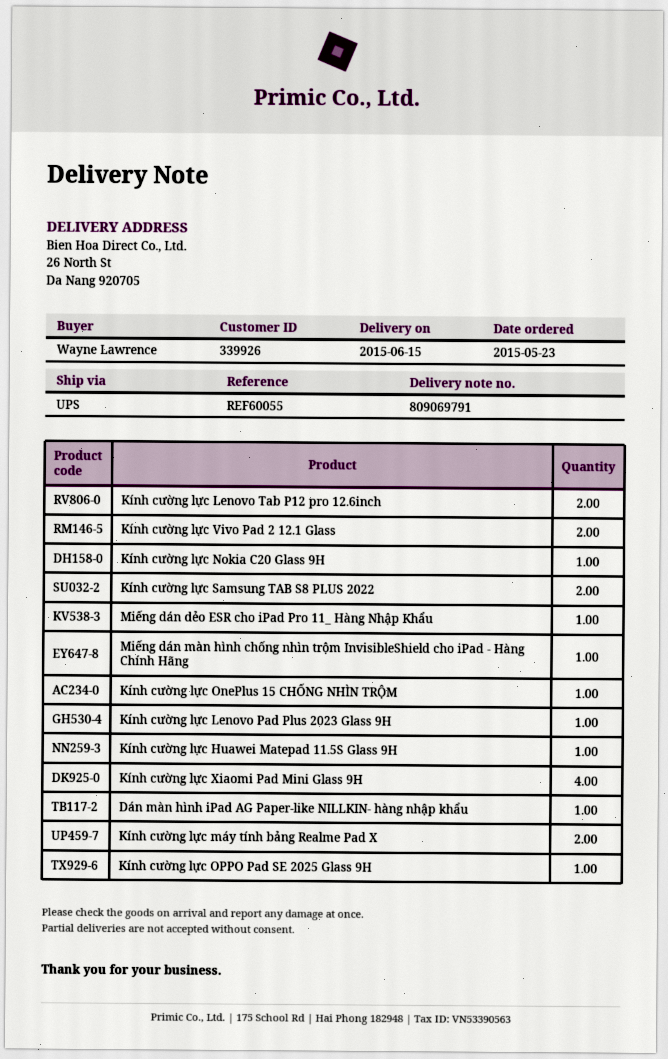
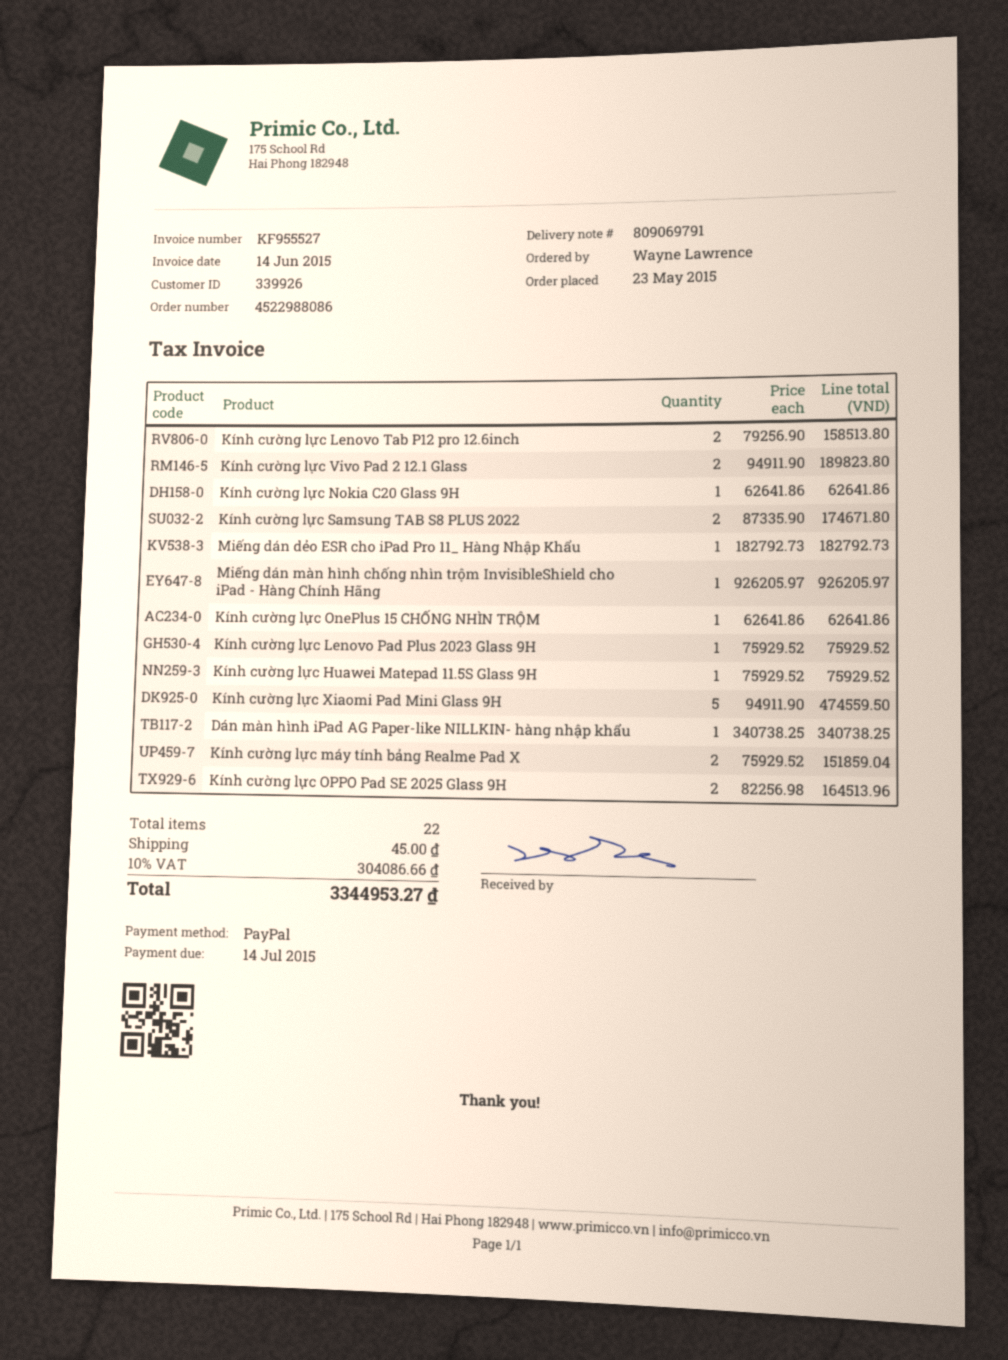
Kính cường lực Xiaomi Pad Mini Glass 9H: 4 -> 5
Kính cường lực OPPO Pad SE 2025 Glass 9H: 1 -> 2

